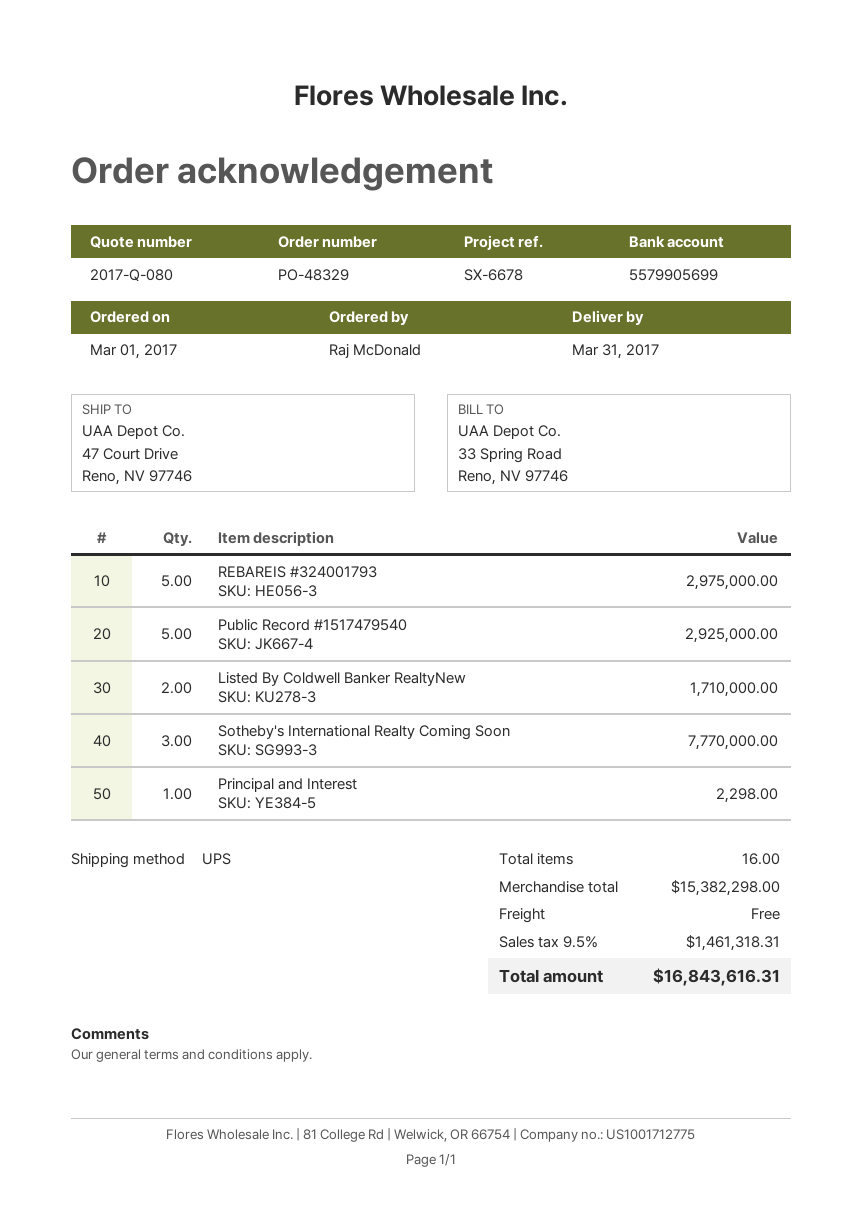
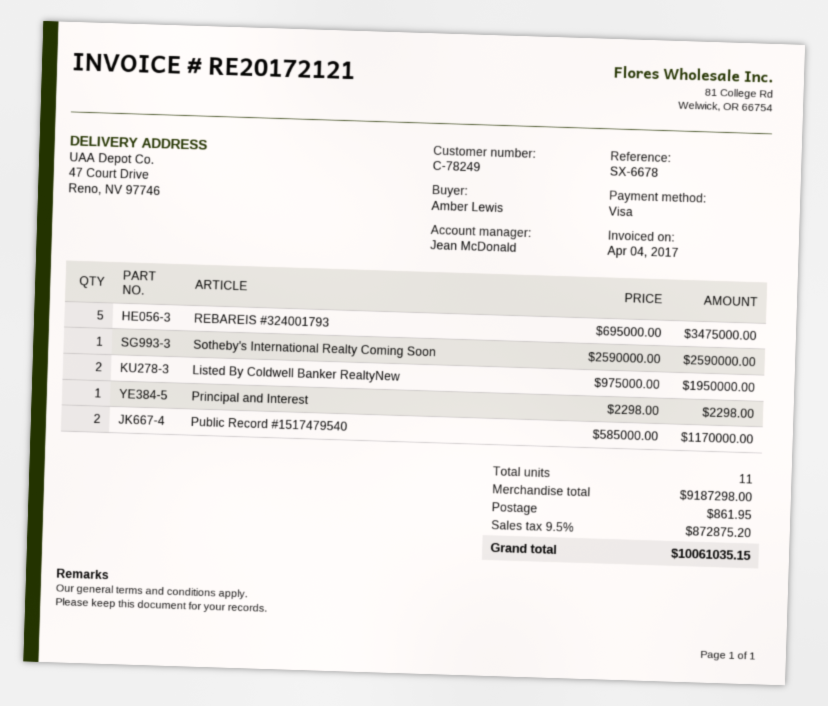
ordered by: Raj McDonald -> Amber Lewis
REBAREIS #324001793: 5 for 2975000.00 -> 5 for 3475000.00
Public Record #1517479540: 5 for 2925000.00 -> 2 for 1170000.00
Listed By Coldwell Banker RealtyNew: 2 for 1710000.00 -> 2 for 1950000.00
Sotheby's International Realty Coming Soon: 3 for 7770000.00 -> 1 for 2590000.00
total quantity: 16 -> 11
subtotal: 15382298.00 -> 9187298.00
shipping: 0.00 -> 861.95
tax: 9.5% = 1461318.31 -> 9.5% = 872875.20
total: 16843616.31 -> 10061035.15

